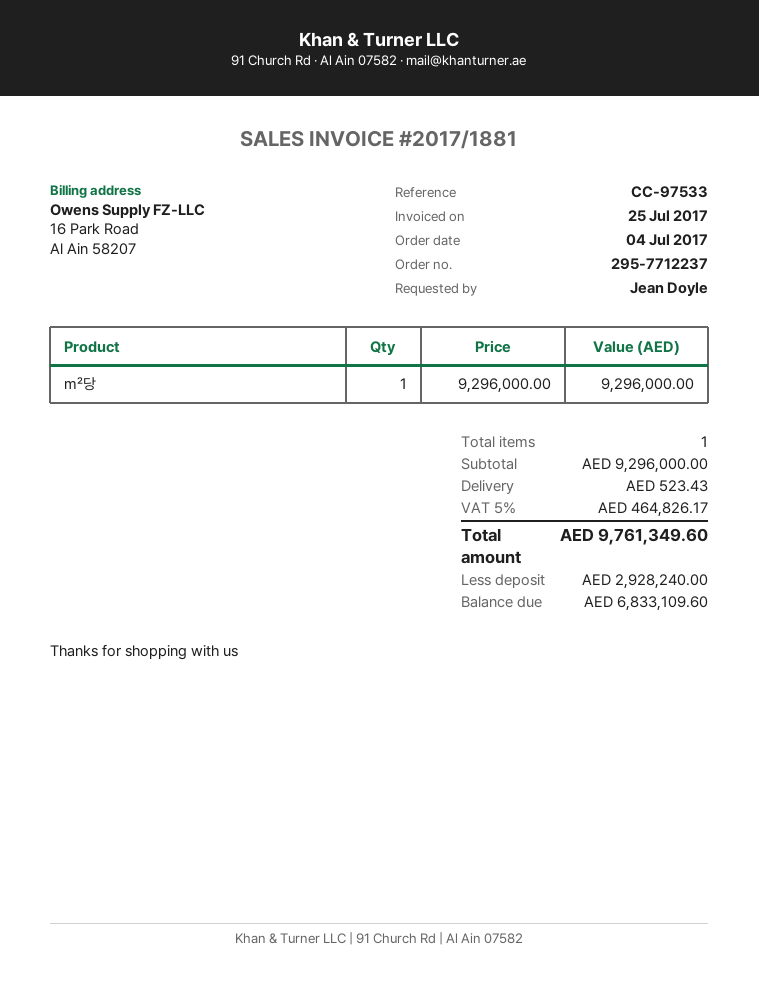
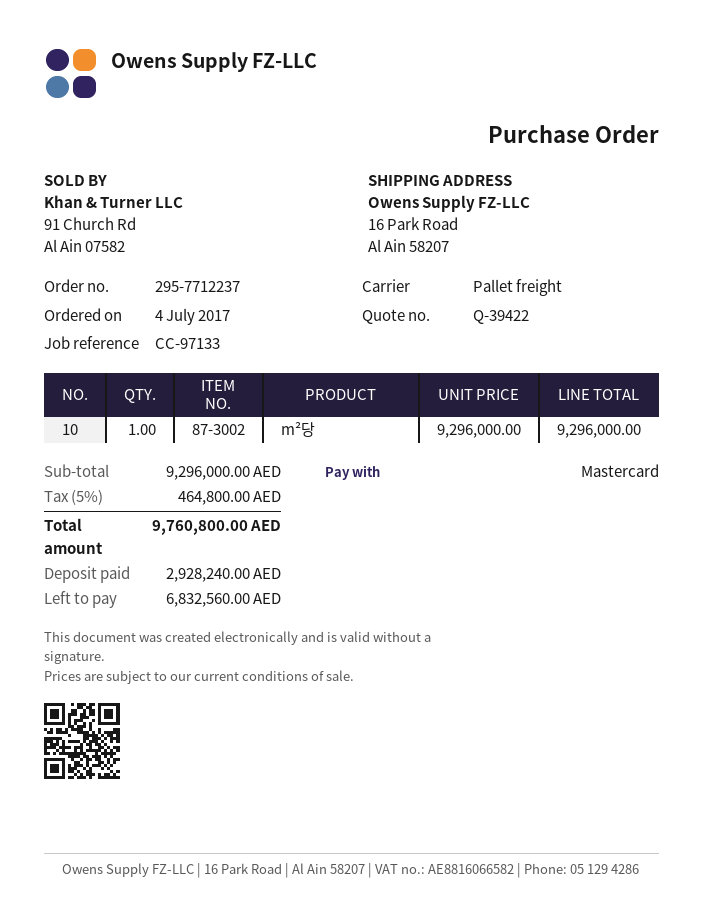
reference: CC-97533 -> CC-97133
shipping: 523.43 -> none
tax: 5% = 464826.17 -> 5% = 464800.00
total: 9761349.60 -> 9760800.00
balance: 6833109.60 -> 6832560.00

